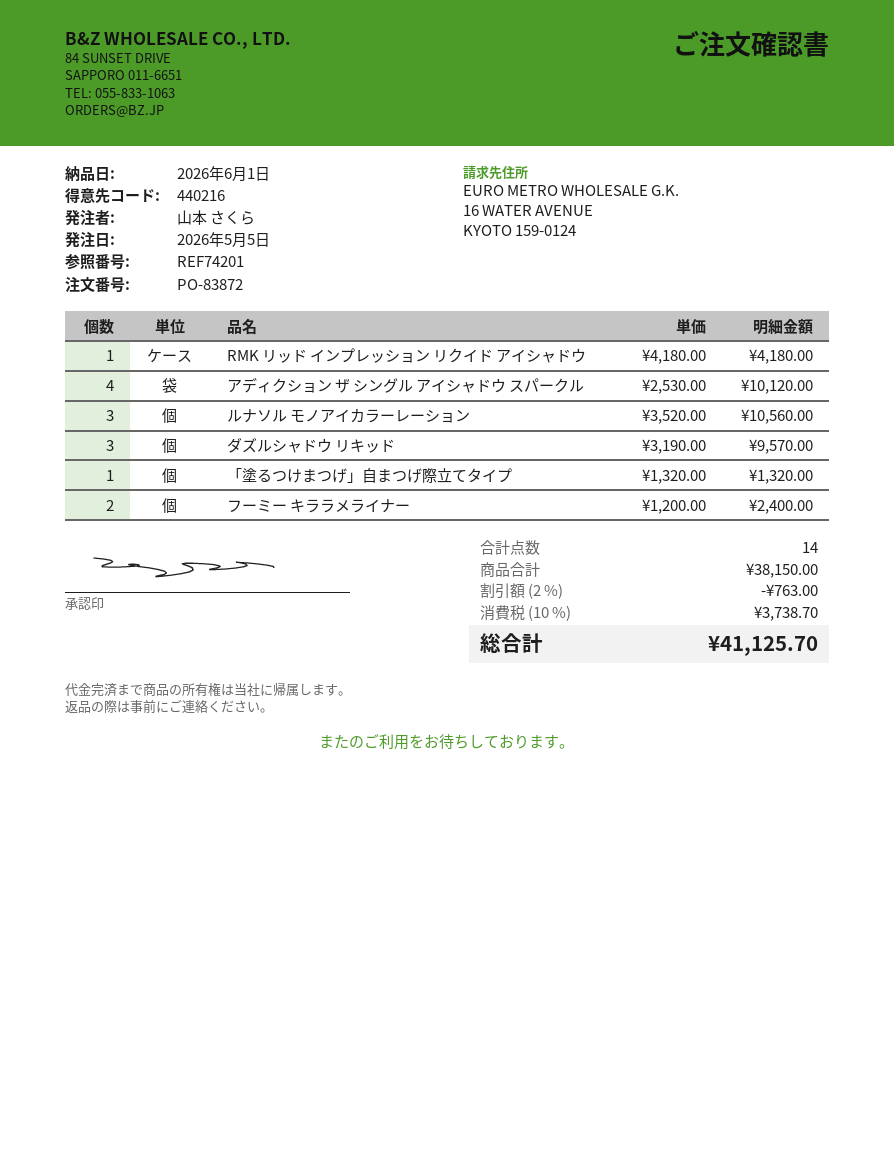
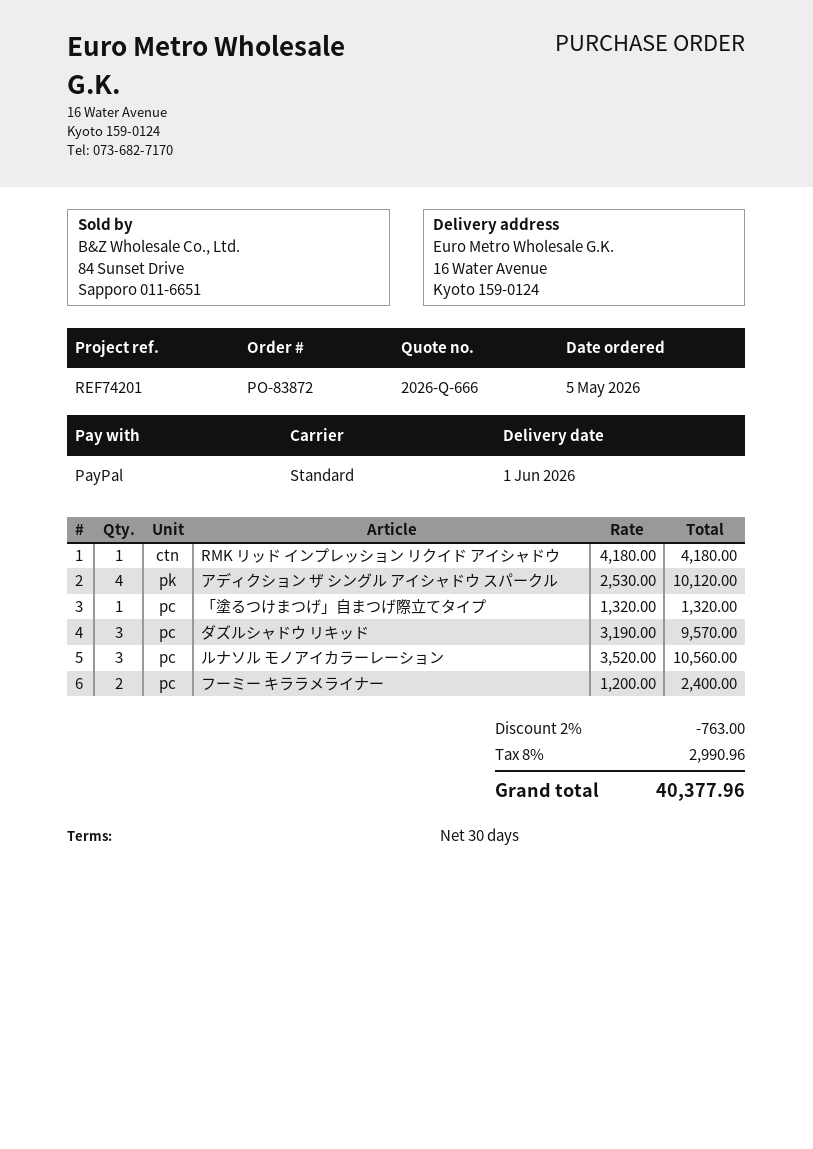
tax: 10% = 3738.70 -> 8% = 2990.96
total: 41125.70 -> 40377.96

